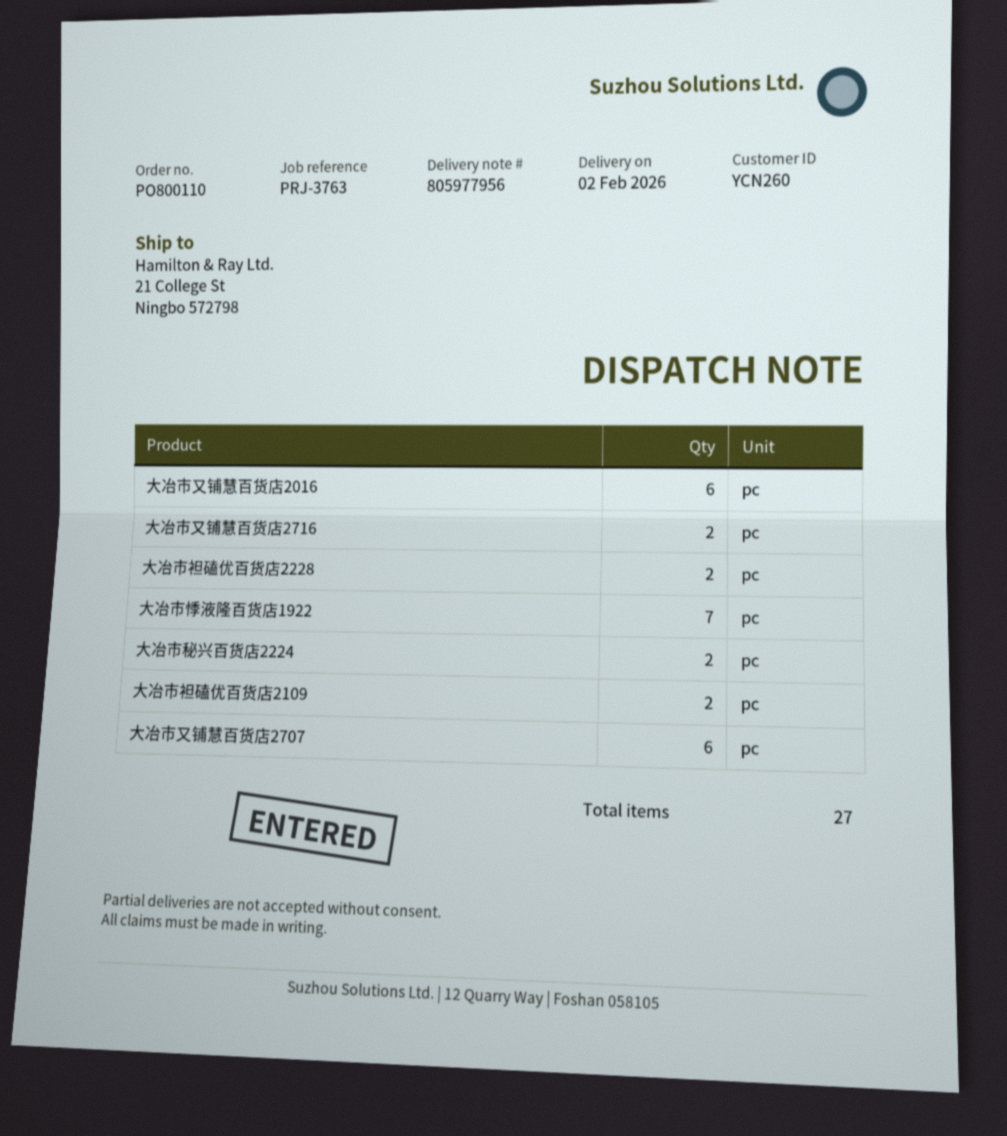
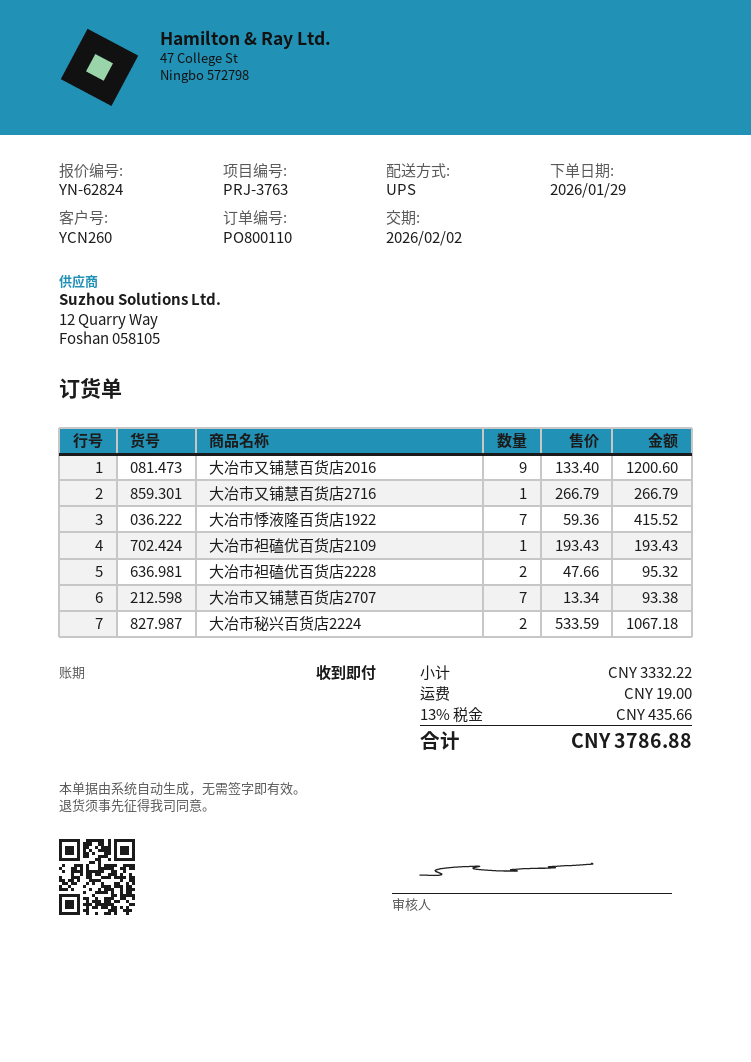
大冶市又铺慧百货店2016: 6 -> 9
大冶市又铺慧百货店2716: 2 -> 1
大冶市袒磕优百货店2109: 2 -> 1
大冶市又铺慧百货店2707: 6 -> 7

